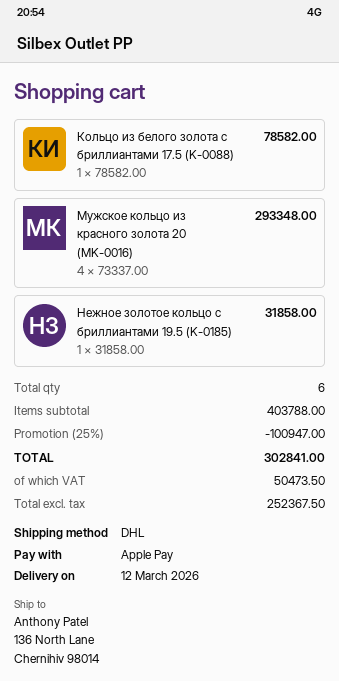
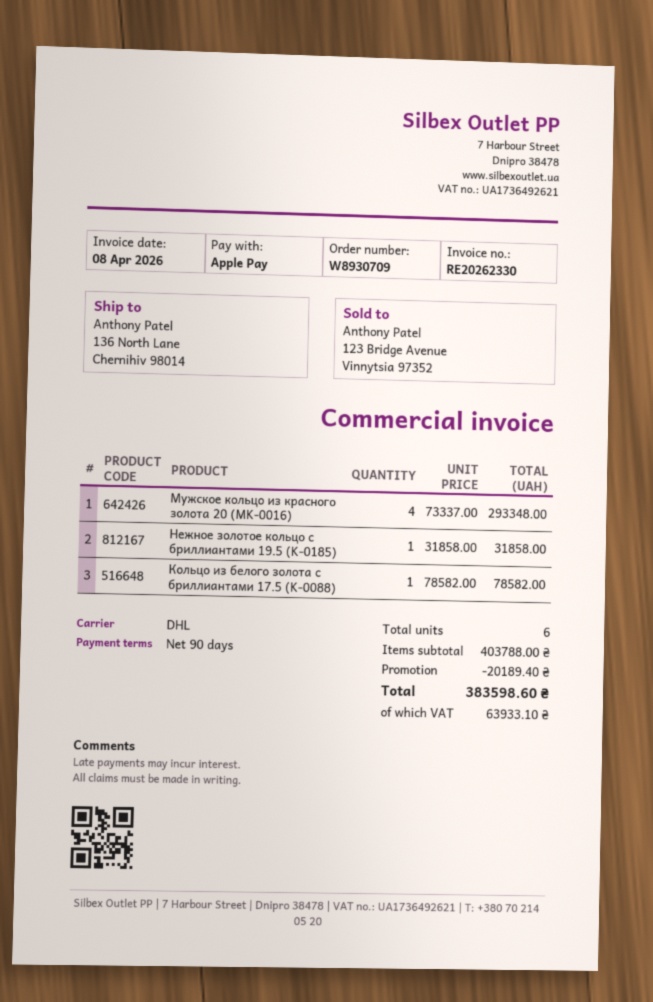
discount: 100947.00 -> 20189.40
tax: 50473.50 -> 63933.10
total: 302841.00 -> 383598.60

